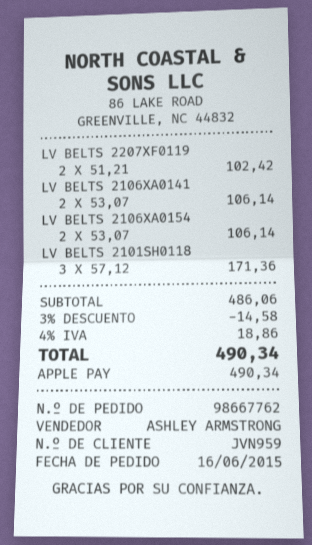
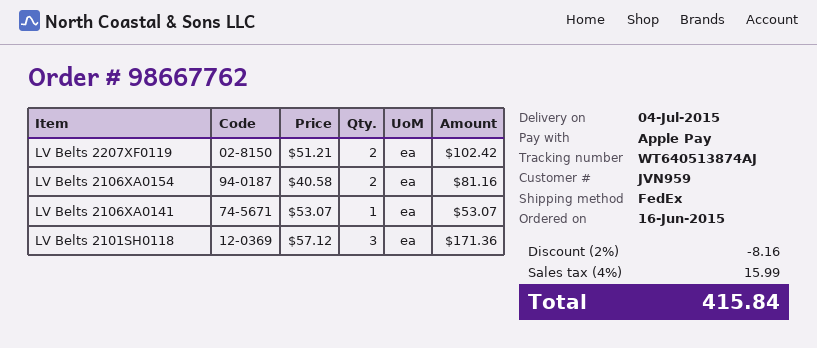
LV BELTS 2106XA0141: 2 x 53.07 = 106.14 -> 1 x 53.07 = 53.07
LV BELTS 2106XA0154: 2 x 53.07 = 106.14 -> 2 x 40.58 = 81.16
discount: 3% = 14.58 -> 2% = 8.16
tax: 4% = 18.86 -> 4% = 15.99
total: 490.34 -> 415.84

